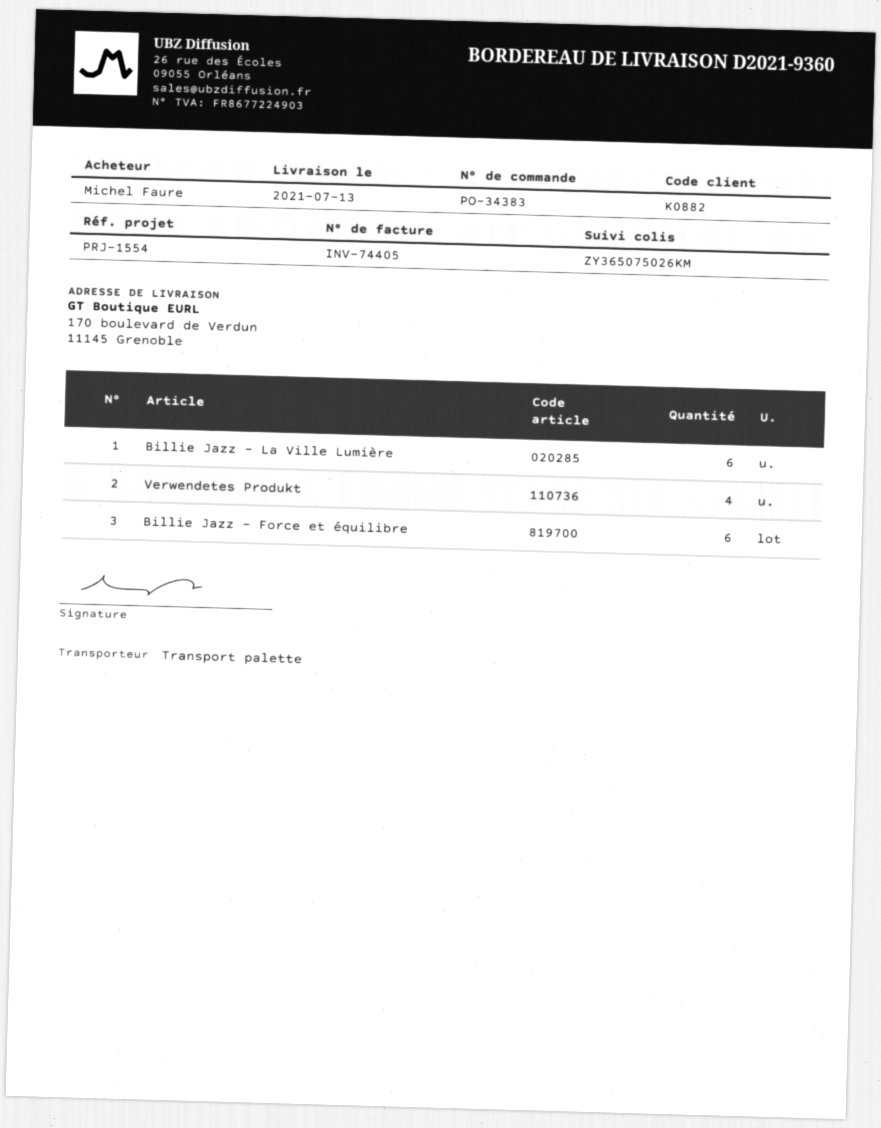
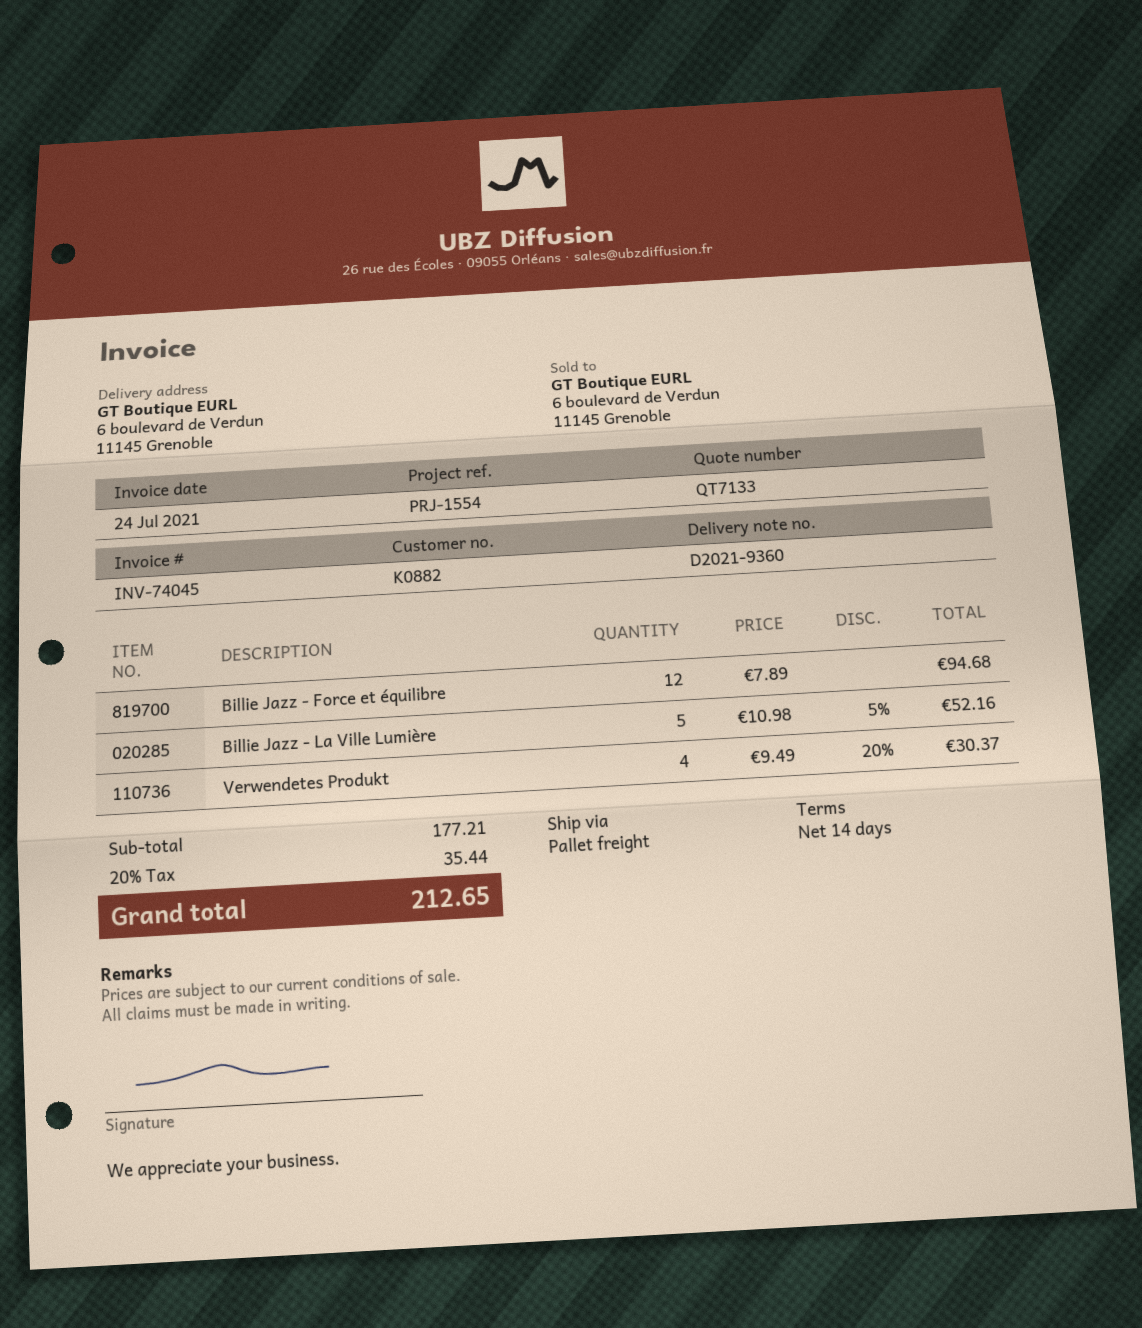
invoice number: INV-74405 -> INV-74045
ship to: 170 boulevard de Verdun, 11145 Grenoble -> 6 boulevard de Verdun, 11145 Grenoble
Billie Jazz - La Ville Lumière: 6 -> 5
Billie Jazz - Force et équilibre: 6 -> 12

